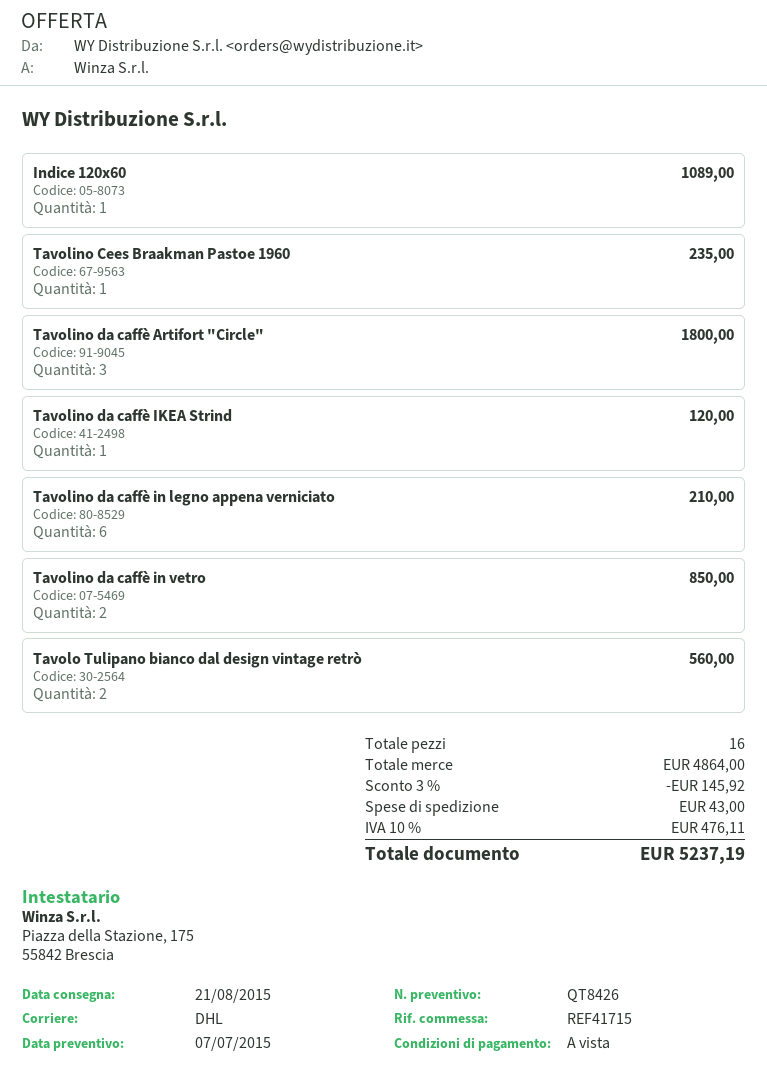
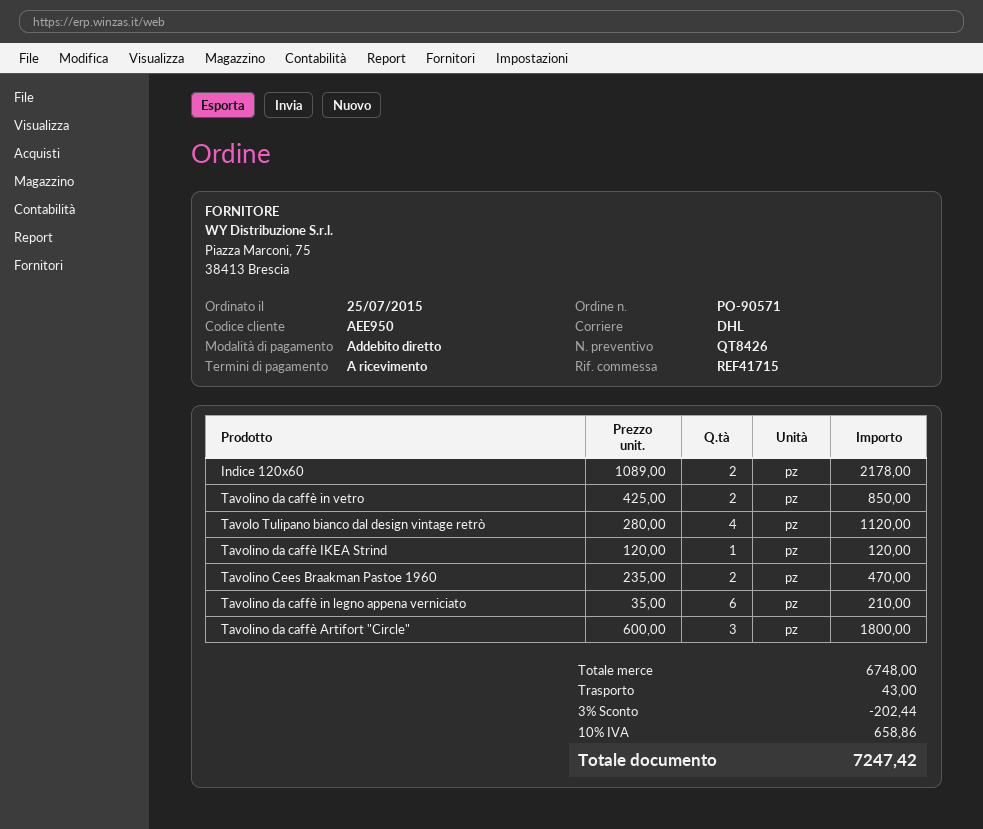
Indice 120x60: 1 for 1089.00 -> 2 for 2178.00
Tavolino Cees Braakman Pastoe 1960: 1 for 235.00 -> 2 for 470.00
Tavolo Tulipano bianco dal design vintage retrò: 2 for 560.00 -> 4 for 1120.00
subtotal: 4864.00 -> 6748.00
discount: 3% = 145.92 -> 3% = 202.44
tax: 10% = 476.11 -> 10% = 658.86
total: 5237.19 -> 7247.42

